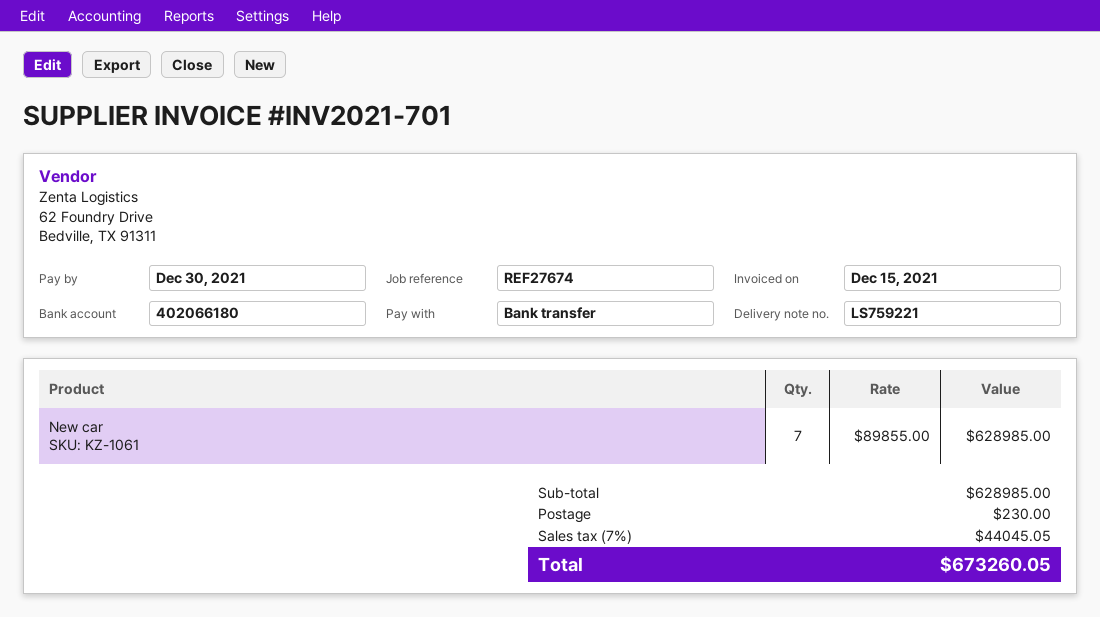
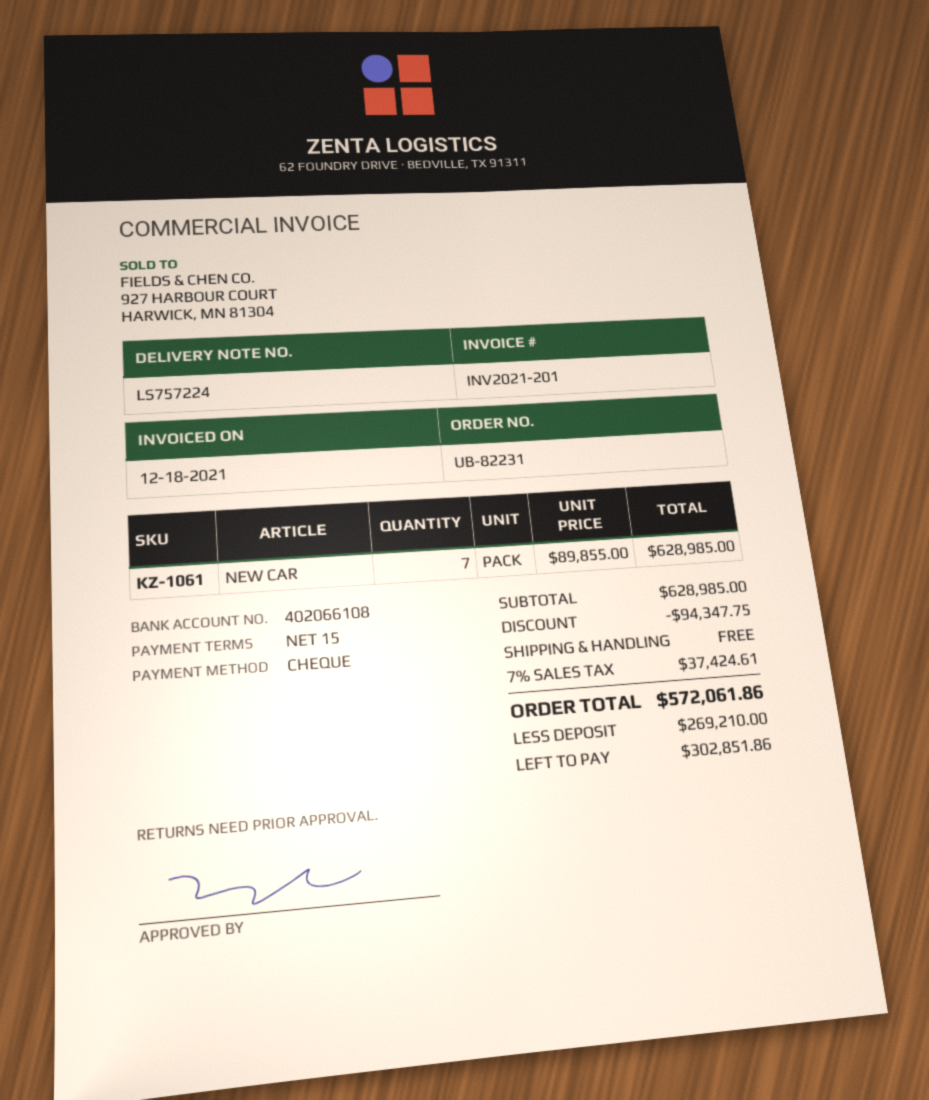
delivery note number: LS759221 -> LS757224
invoice number: INV2021-701 -> INV2021-201
invoice date: 2021-12-15 -> 2021-12-18
payment method: bank transfer -> cheque
bank account: 402066180 -> 402066108
discount: none -> 94347.75
shipping: 230.00 -> 0.00
tax: 7% = 44045.05 -> 7% = 37424.61
total: 673260.05 -> 572061.86

